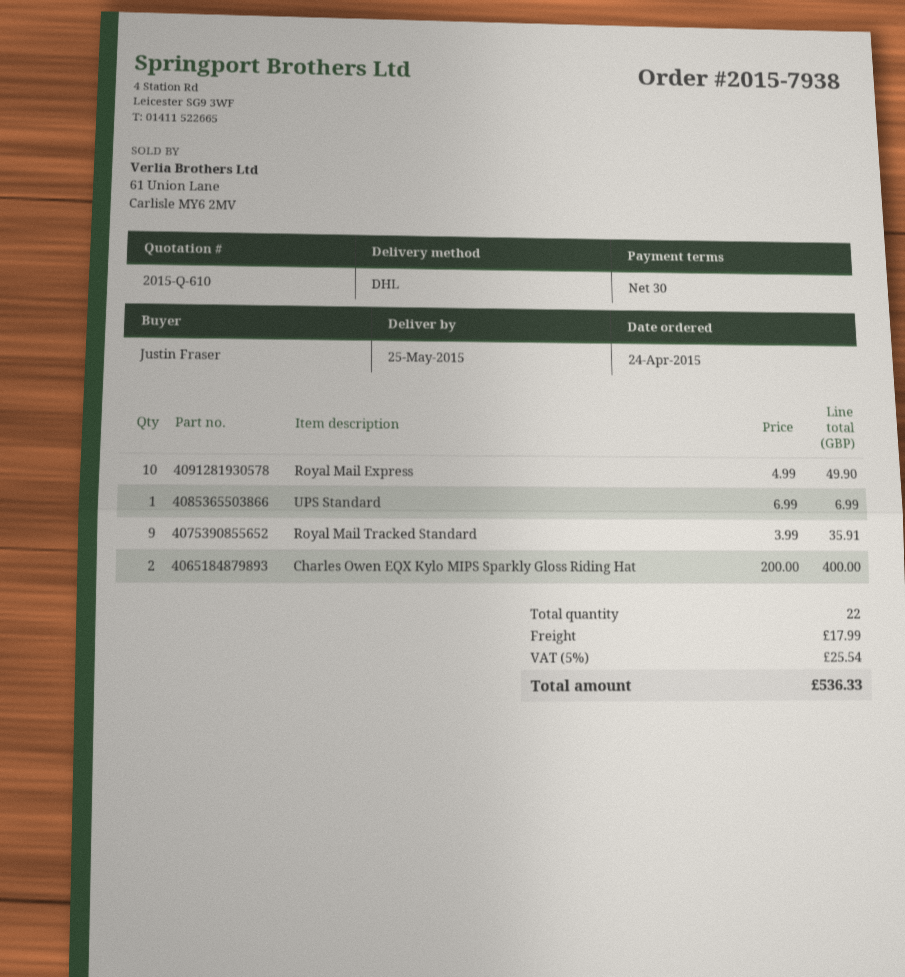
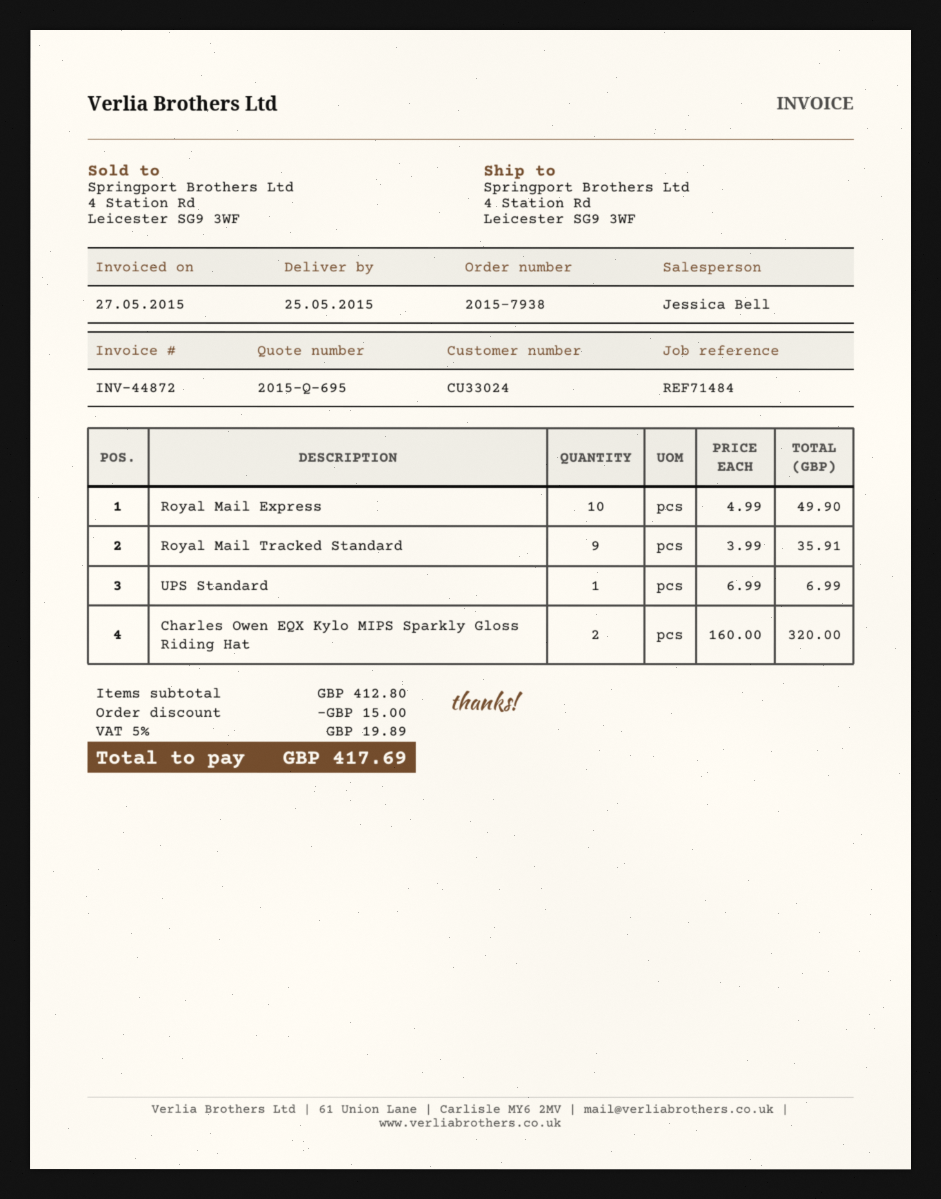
quote number: 2015-Q-610 -> 2015-Q-695
Charles Owen EQX Kylo MIPS Sparkly Gloss Riding Hat: 2 x 200.00 = 400.00 -> 2 x 160.00 = 320.00
discount: none -> 15.00
shipping: 17.99 -> none
tax: 5% = 25.54 -> 5% = 19.89
total: 536.33 -> 417.69

